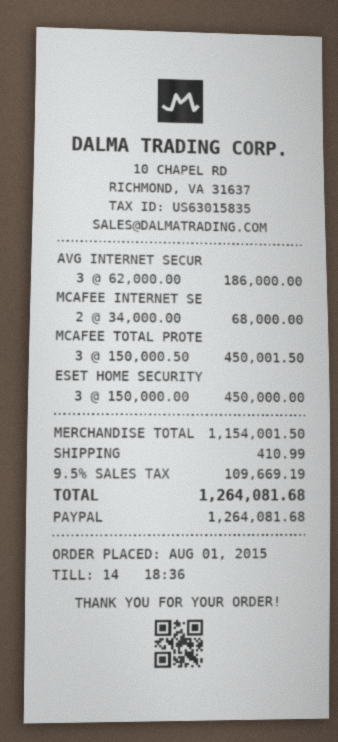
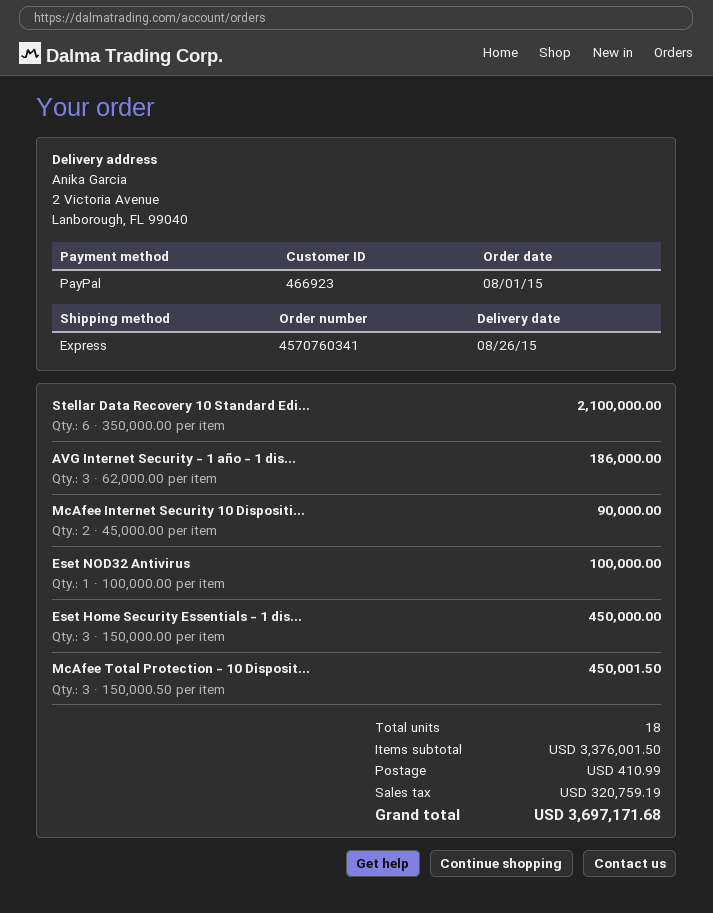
MCAFEE INTERNET SE: 2 x 34000.00 = 68000.00 -> 2 x 45000.00 = 90000.00
Stellar Data Recovery 10 Standard Edi...: none -> 6 x 350000.00 = 2100000.00
Eset NOD32 Antivirus: none -> 1 x 100000.00 = 100000.00
subtotal: 1154001.50 -> 3376001.50
tax: 109669.19 -> 320759.19
total: 1264081.68 -> 3697171.68

